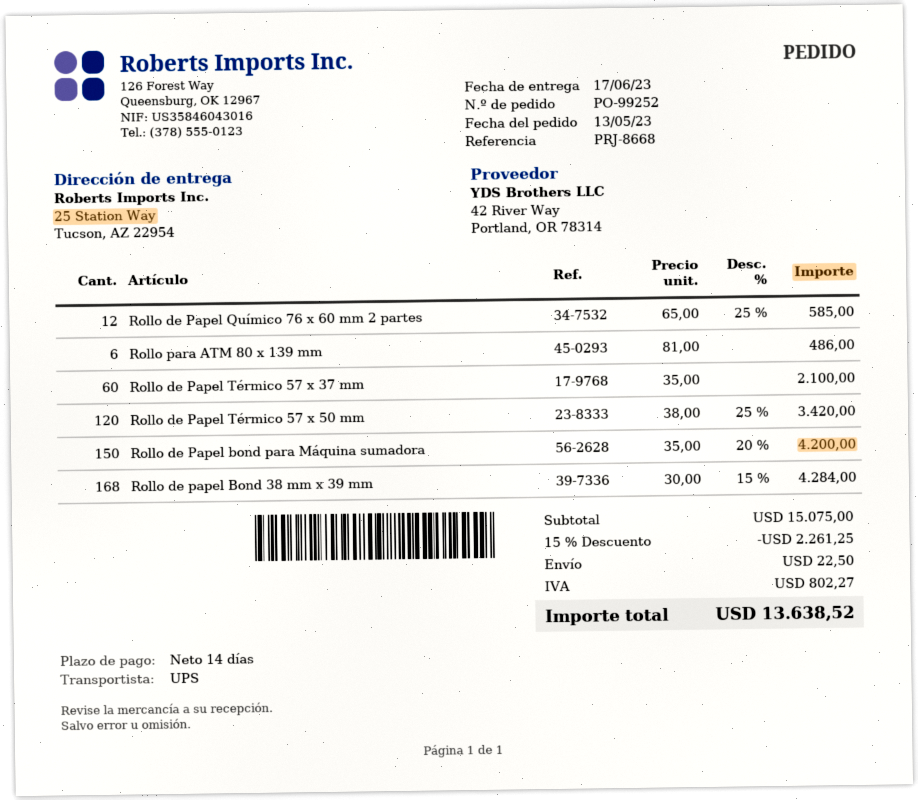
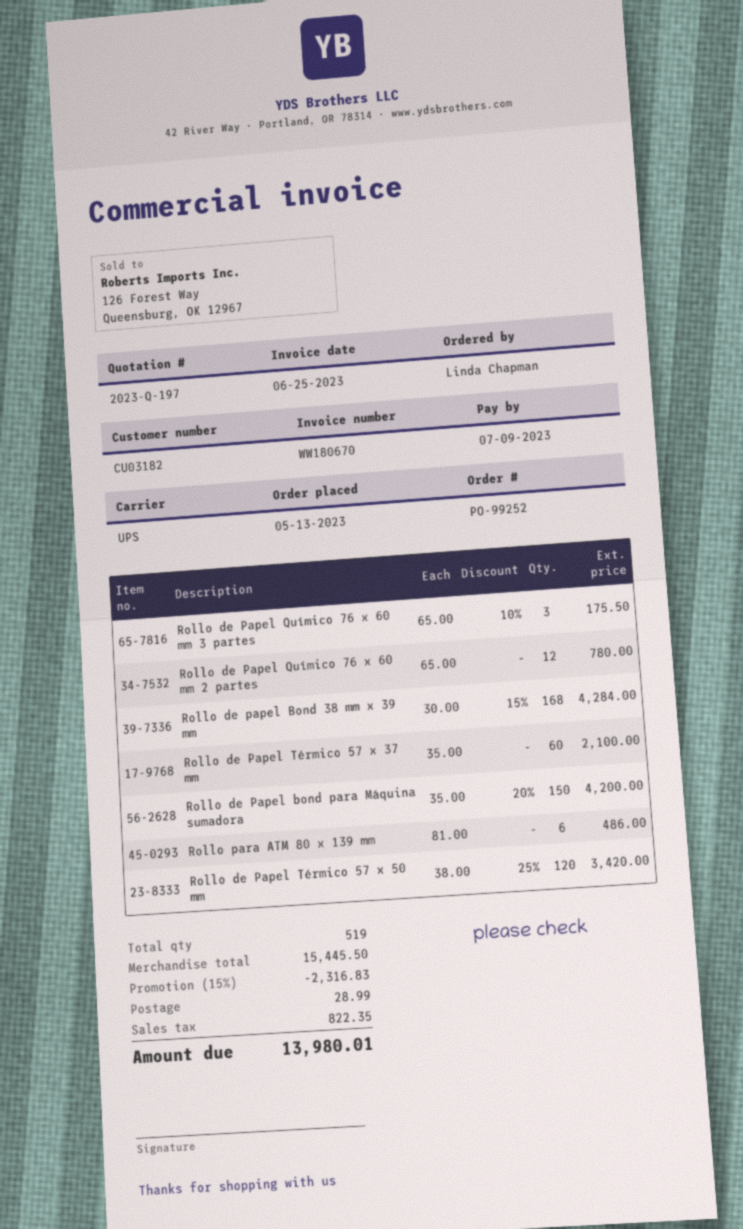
Rollo de Papel Químico 76 x 60 mm 2 partes: 12 x 65.00 - 25% = 585.00 -> 12 x 65.00 = 780.00
Rollo de Papel Químico 76 x 60 mm 3 partes: none -> 3 x 65.00 - 10% = 175.50
subtotal: 15075.00 -> 15445.50
discount: 15% = 2261.25 -> 15% = 2316.83
shipping: 22.50 -> 28.99
tax: 802.27 -> 822.35
total: 13638.52 -> 13980.01

